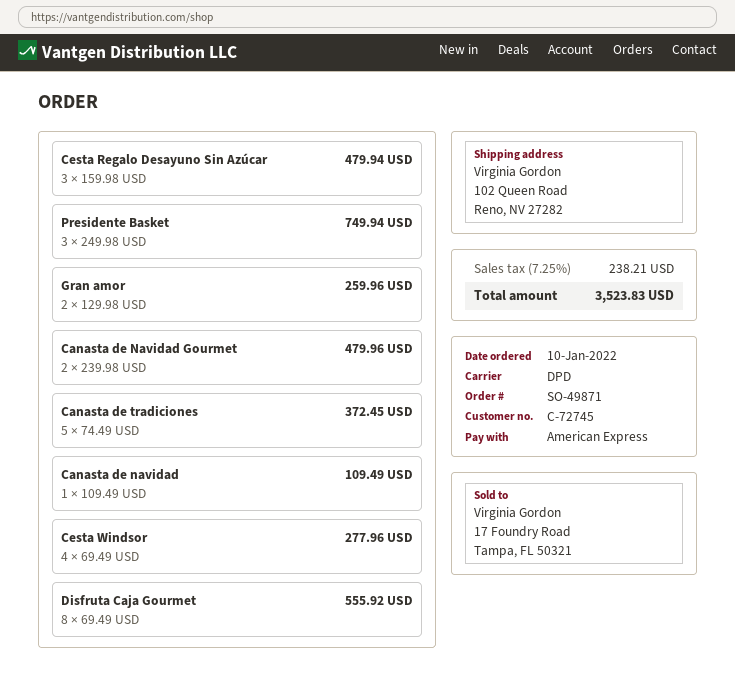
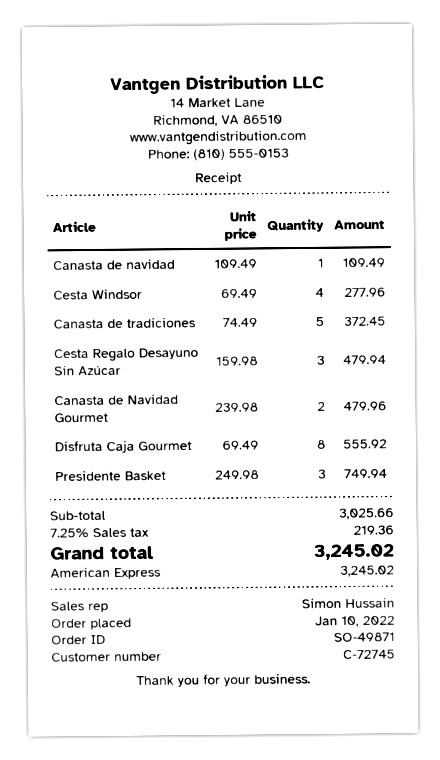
Gran amor: 2 x 129.98 = 259.96 -> none
tax: 7.25% = 238.21 -> 7.25% = 219.36
total: 3523.83 -> 3245.02

